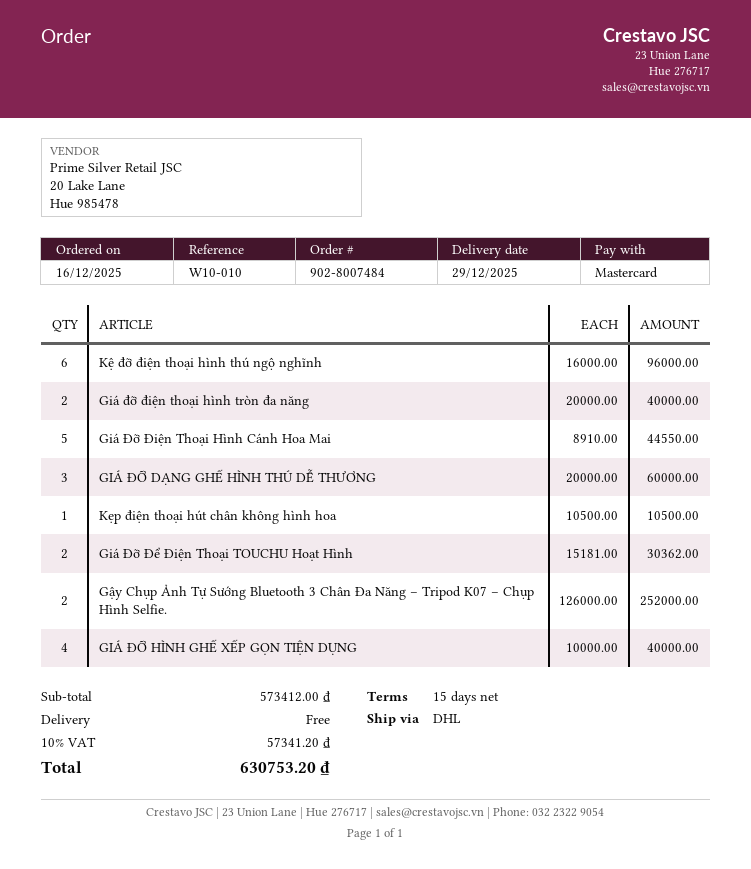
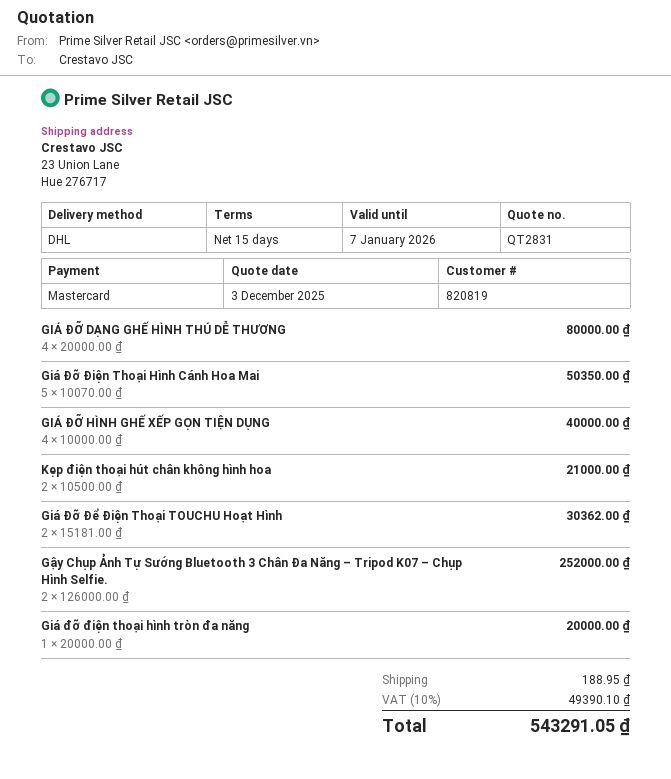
Kệ đỡ điện thoại hình thú ngộ nghĩnh: 6 x 16000.00 = 96000.00 -> none
Giá đỡ điện thoại hình tròn đa năng: 2 x 20000.00 = 40000.00 -> 1 x 20000.00 = 20000.00
Giá Đỡ Điện Thoại Hình Cánh Hoa Mai: 5 x 8910.00 = 44550.00 -> 5 x 10070.00 = 50350.00
GIÁ ĐỠ DẠNG GHẾ HÌNH THÚ DỄ THƯƠNG: 3 x 20000.00 = 60000.00 -> 4 x 20000.00 = 80000.00
Kẹp điện thoại hút chân không hình hoa: 1 x 10500.00 = 10500.00 -> 2 x 10500.00 = 21000.00
shipping: 0.00 -> 188.95
tax: 10% = 57341.20 -> 10% = 49390.10
total: 630753.20 -> 543291.05

